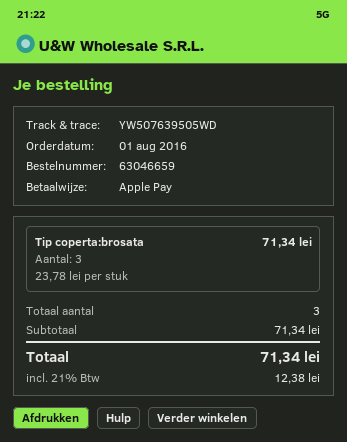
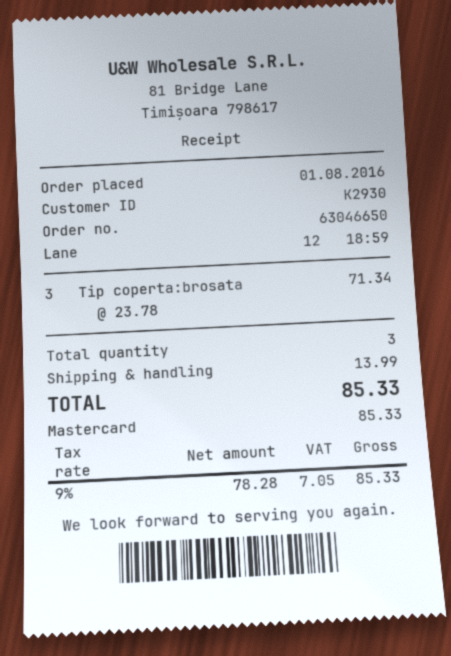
order number: 63046659 -> 63046650
payment method: Apple Pay -> Mastercard
shipping: none -> 13.99
tax: 21% = 12.38 -> 9% = 7.05
total: 71.34 -> 85.33

